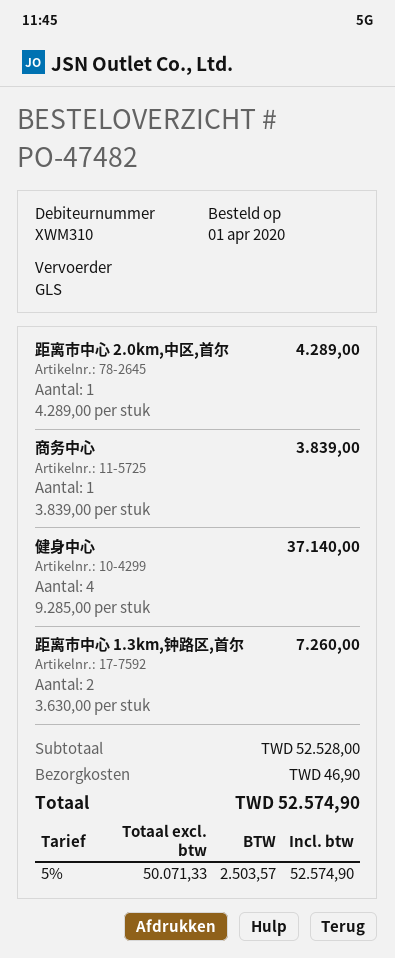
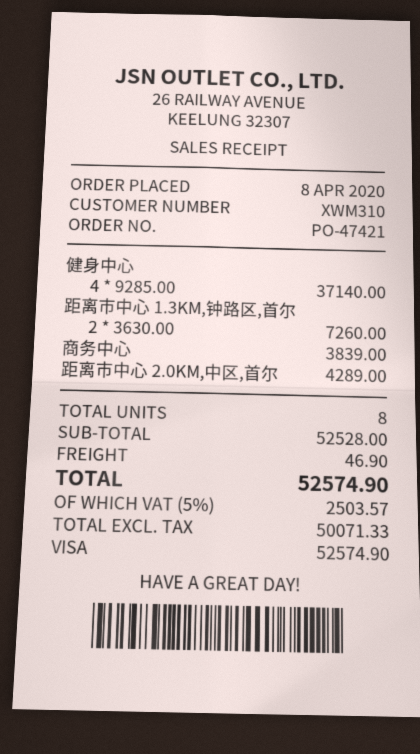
order number: PO-47482 -> PO-47421
order date: 2020-04-01 -> 2020-04-08

